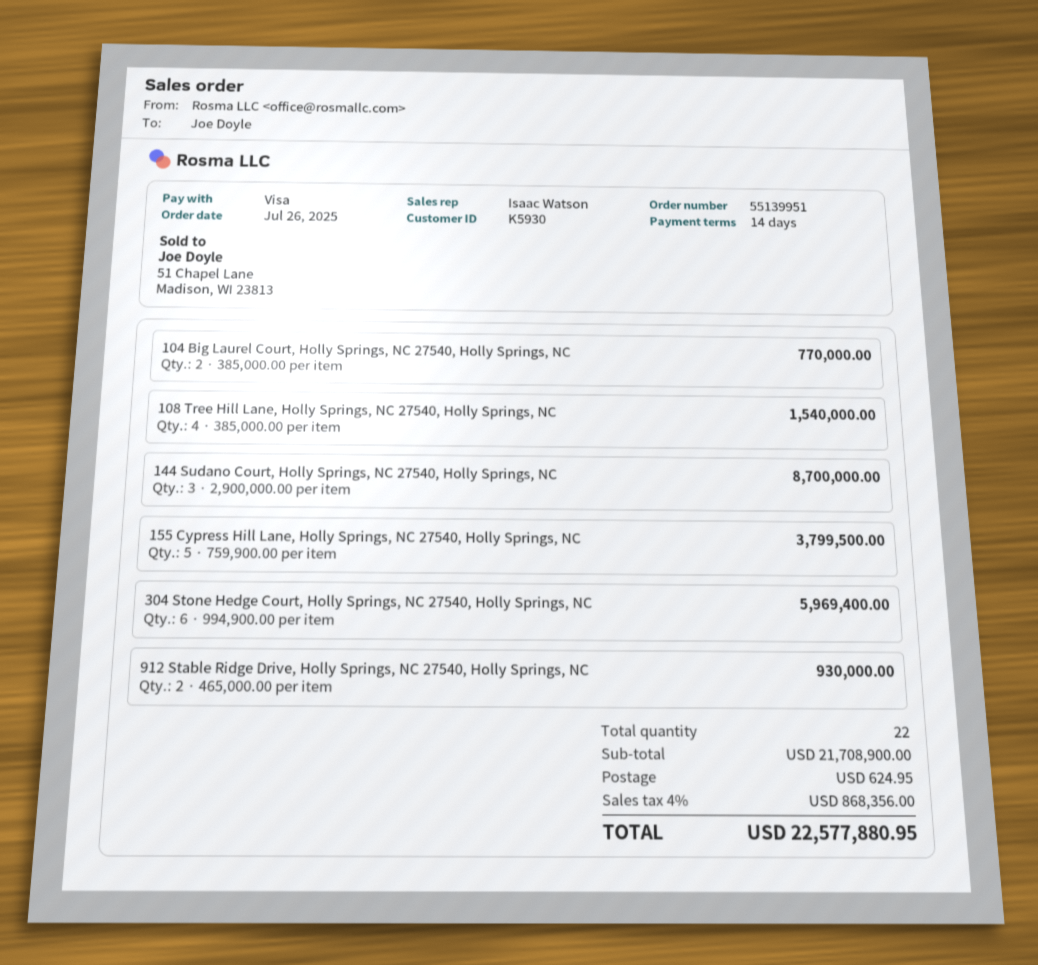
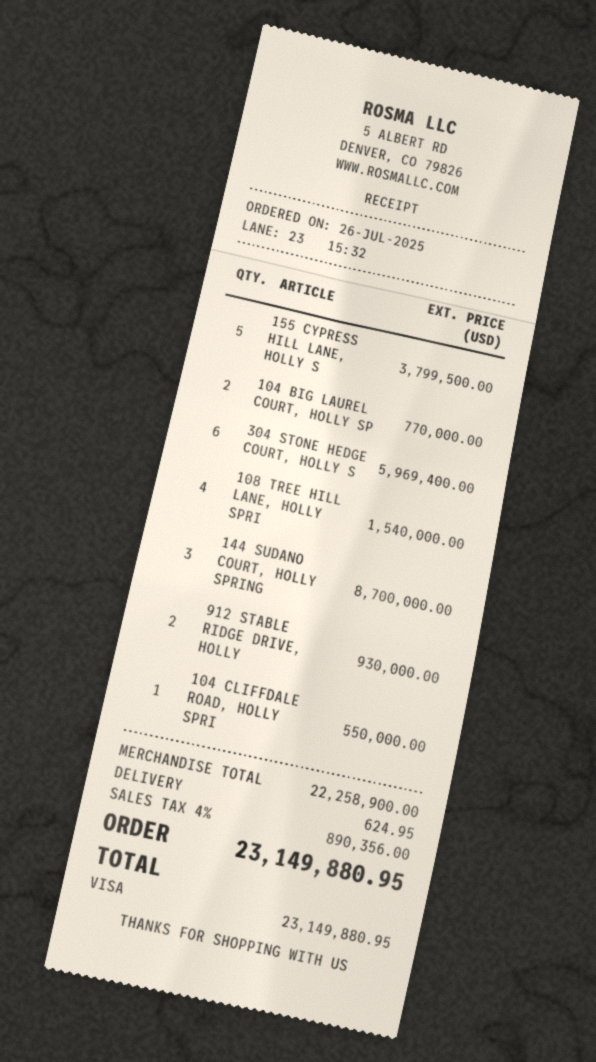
104 CLIFFDALE ROAD, HOLLY SPRI: none -> 1 for 550000.00
subtotal: 21708900.00 -> 22258900.00
tax: 4% = 868356.00 -> 4% = 890356.00
total: 22577880.95 -> 23149880.95

